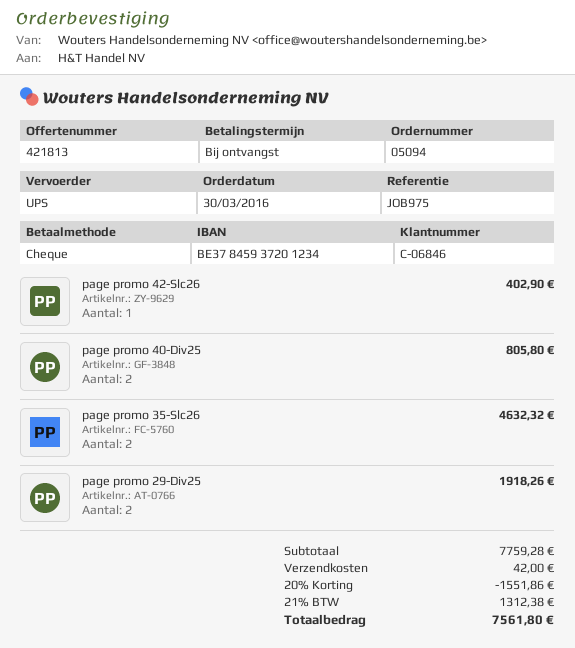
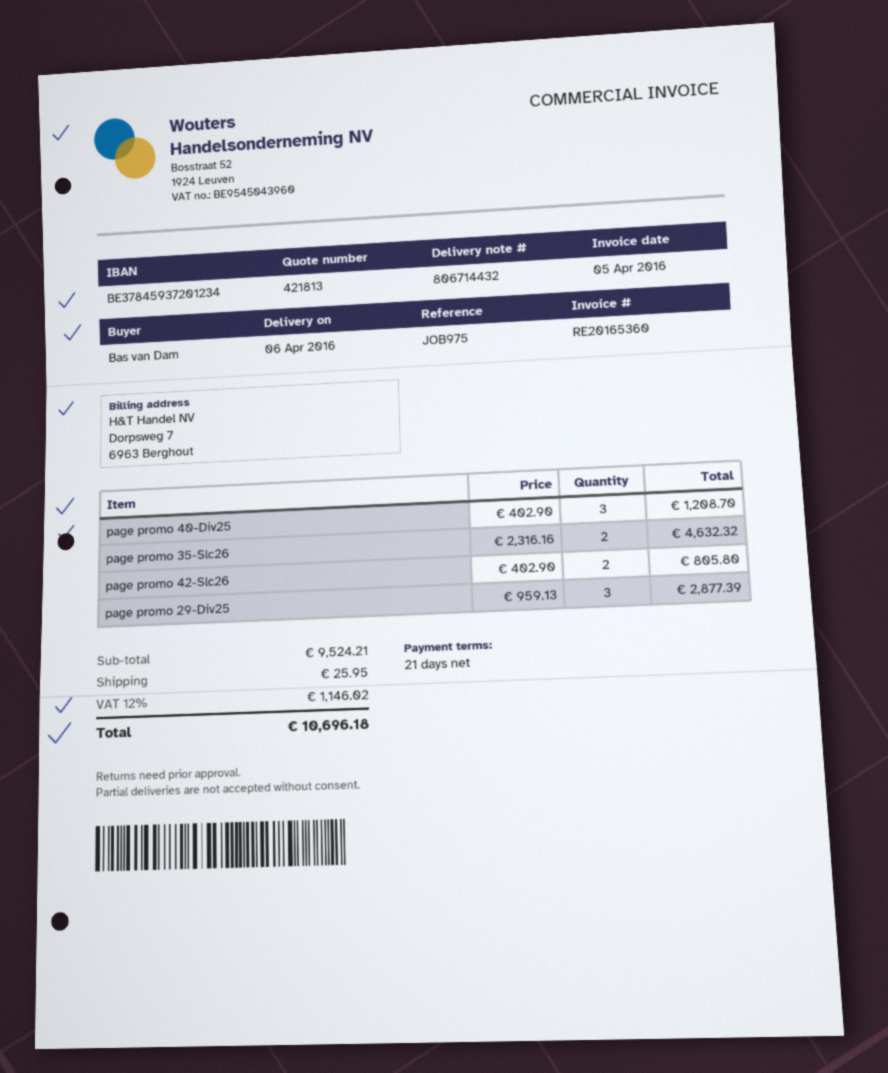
payment terms: on receipt -> 21 days
page promo 42-Slc26: 1 for 402.90 -> 2 for 805.80
page promo 40-Div25: 2 for 805.80 -> 3 for 1208.70
page promo 29-Div25: 2 for 1918.26 -> 3 for 2877.39
subtotal: 7759.28 -> 9524.21
discount: 20% = 1551.86 -> none
shipping: 42.00 -> 25.95
tax: 21% = 1312.38 -> 12% = 1146.02
total: 7561.80 -> 10696.18

